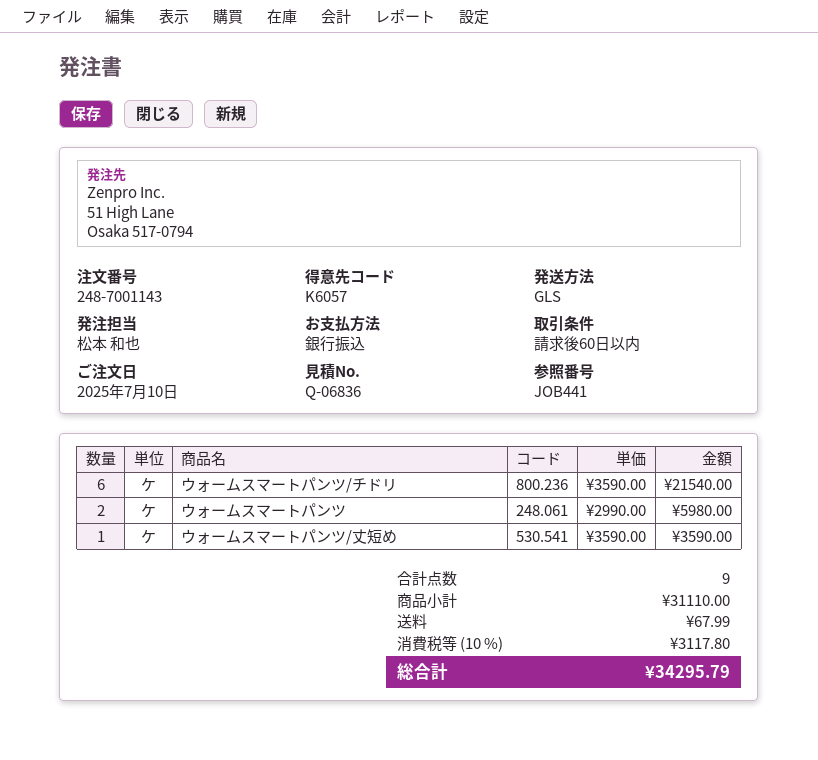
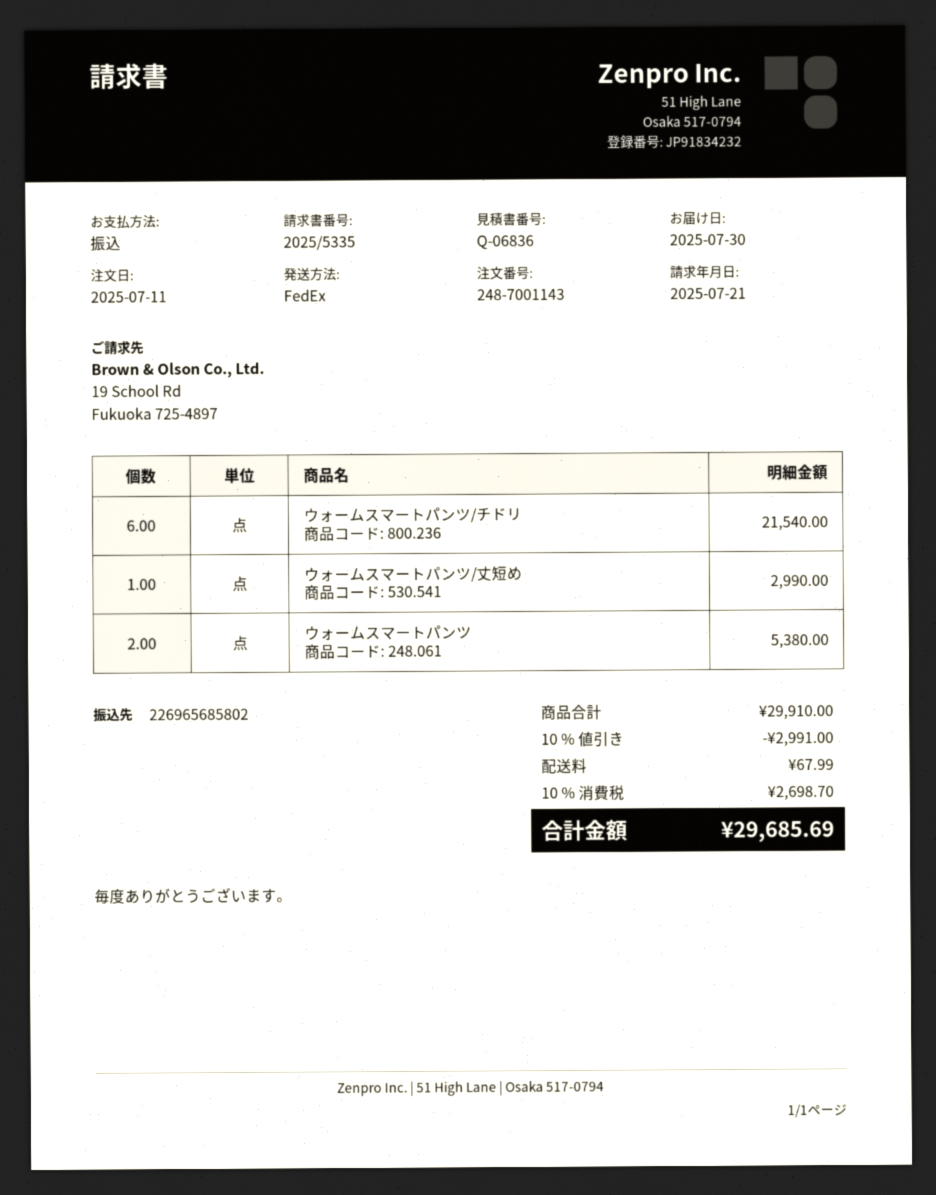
order date: 2025-07-10 -> 2025-07-11
shipping method: GLS -> FedEx
ウォームスマートパンツ: 2 for 5980.00 -> 2 for 5380.00
ウォームスマートパンツ/丈短め: 1 for 3590.00 -> 1 for 2990.00
subtotal: 31110.00 -> 29910.00
discount: none -> 10% = 2991.00
tax: 10% = 3117.80 -> 10% = 2698.70
total: 34295.79 -> 29685.69

